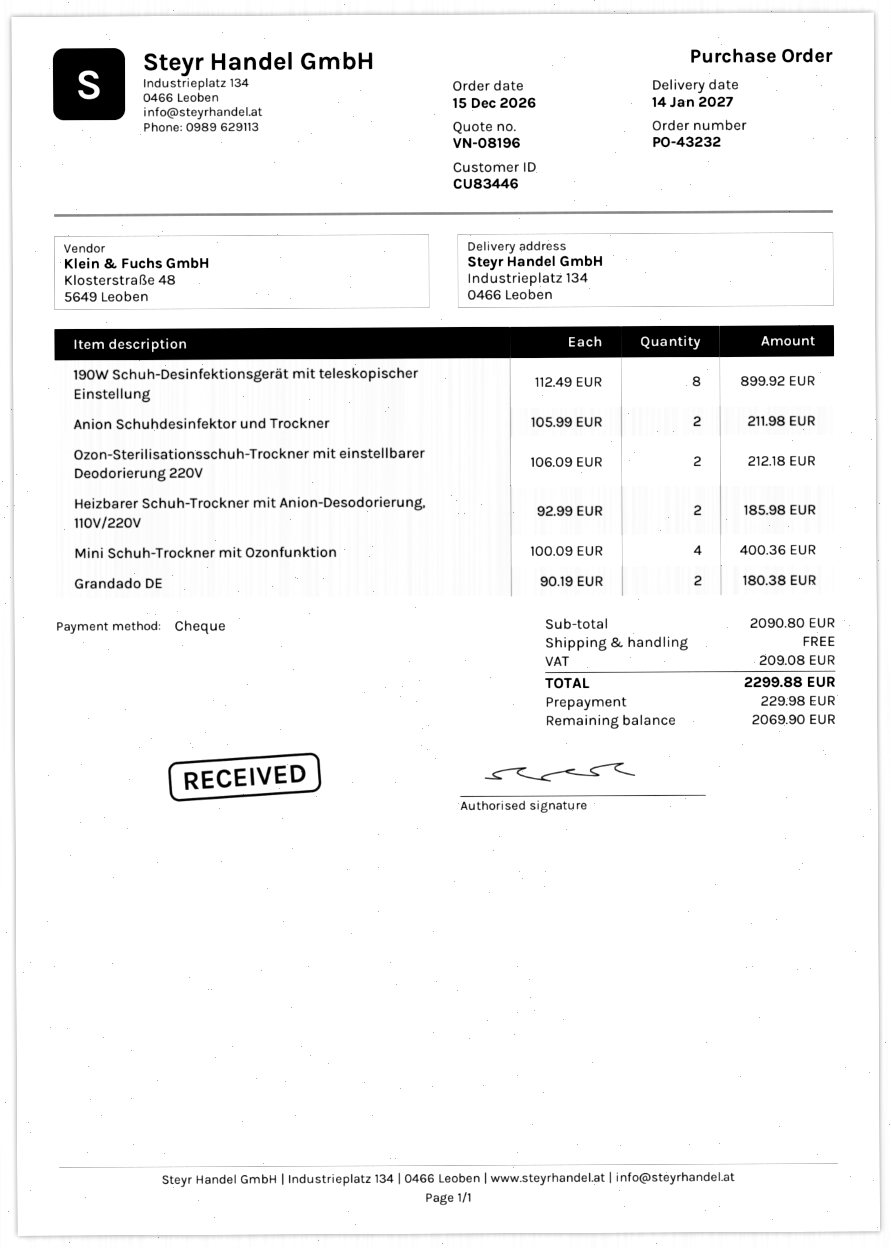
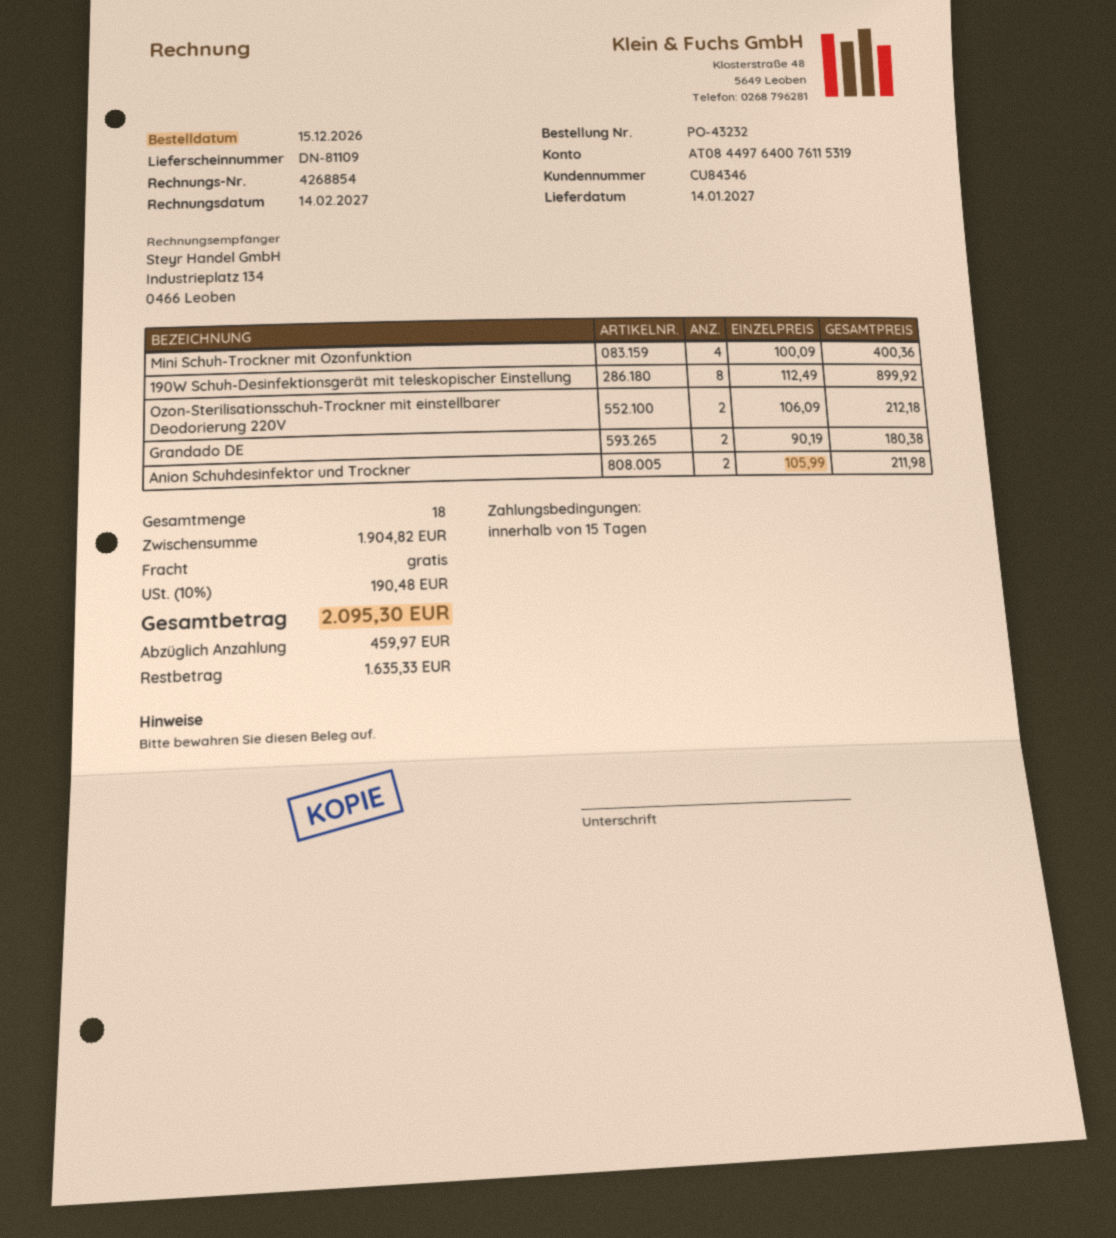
customer number: CU83446 -> CU84346
Heizbarer Schuh-Trockner mit Anion-Desodorierung, 110V/220V: 2 x 92.99 = 185.98 -> none
subtotal: 2090.80 -> 1904.82
tax: 209.08 -> 190.48
total: 2299.88 -> 2095.30
deposit: 229.98 -> 459.97
balance: 2069.90 -> 1635.33

